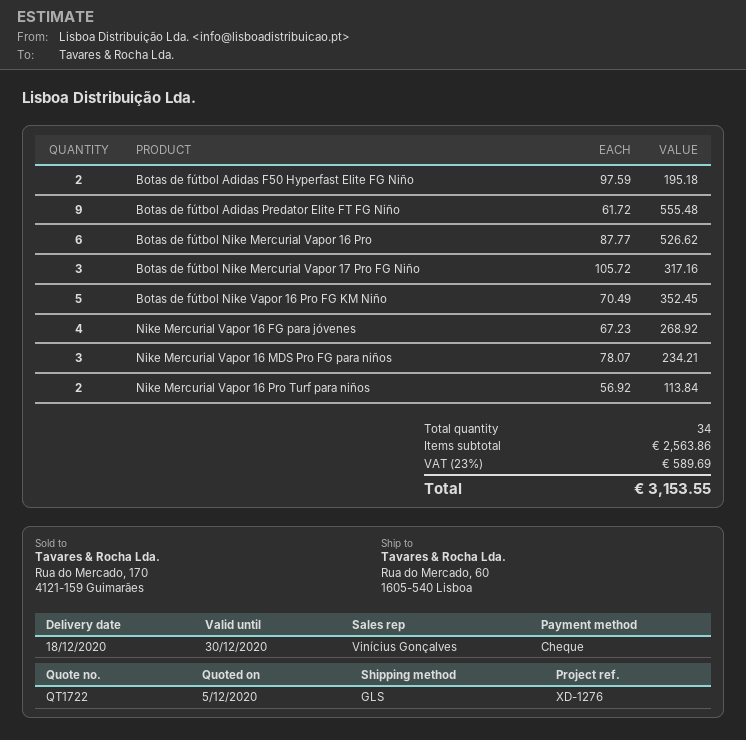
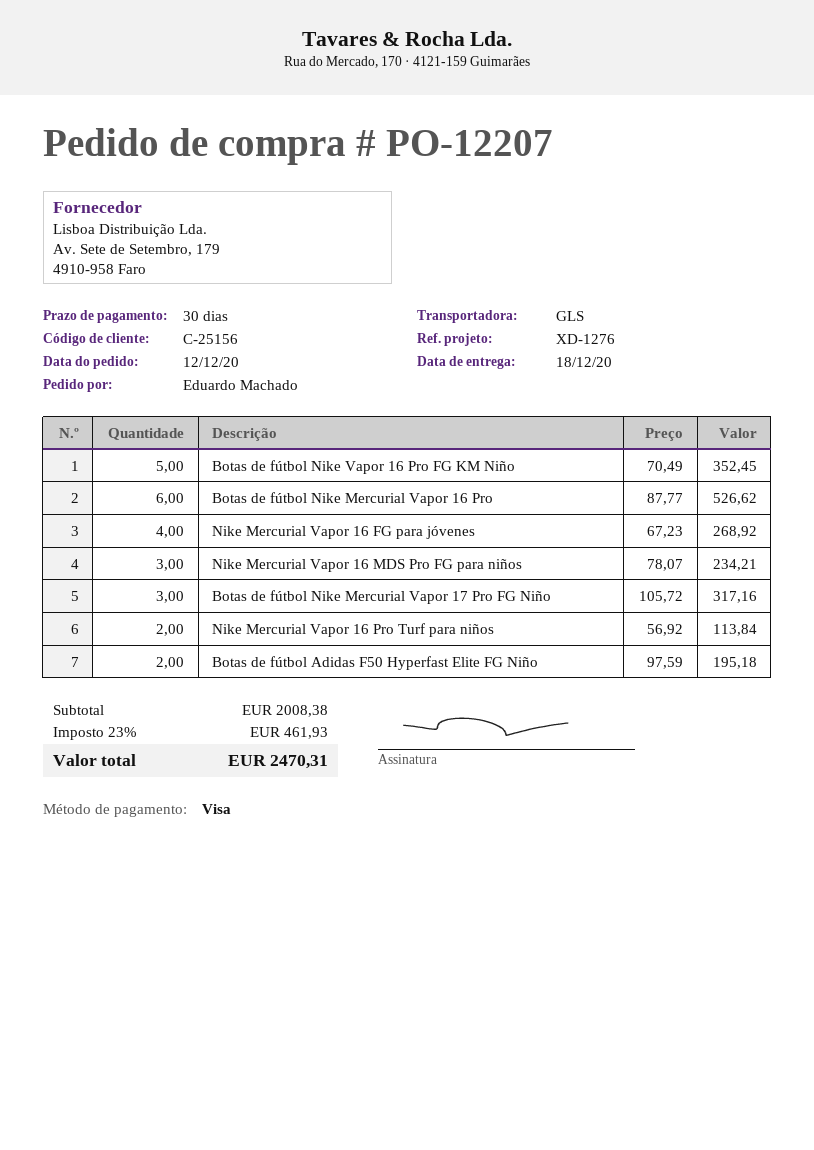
payment method: cheque -> Visa
Botas de fútbol Adidas Predator Elite FT FG Niño: 9 x 61.72 = 555.48 -> none
subtotal: 2563.86 -> 2008.38
tax: 23% = 589.69 -> 23% = 461.93
total: 3153.55 -> 2470.31

